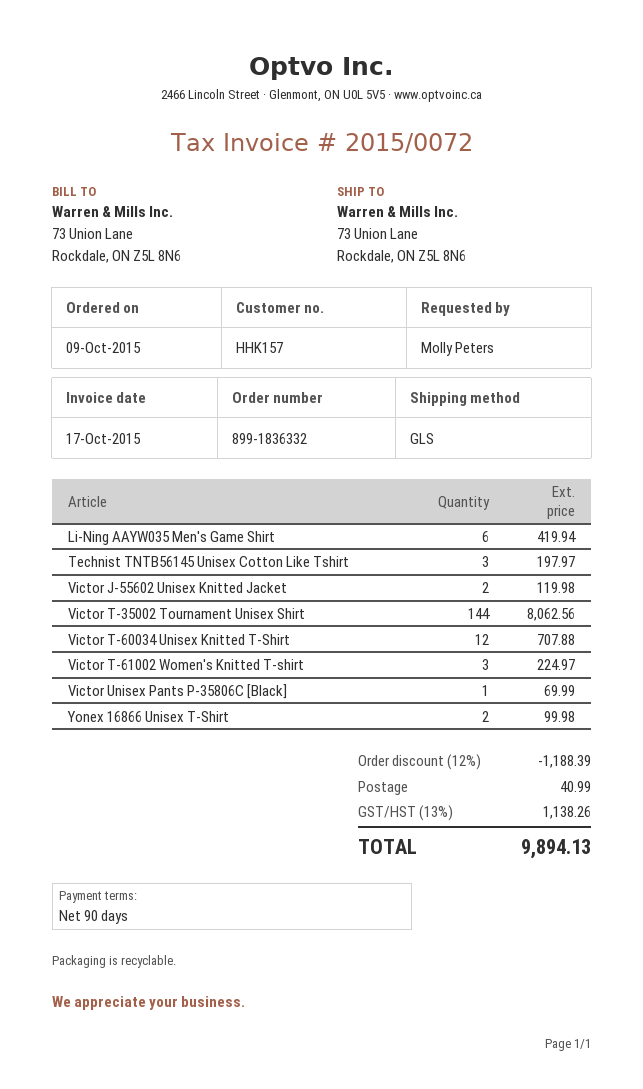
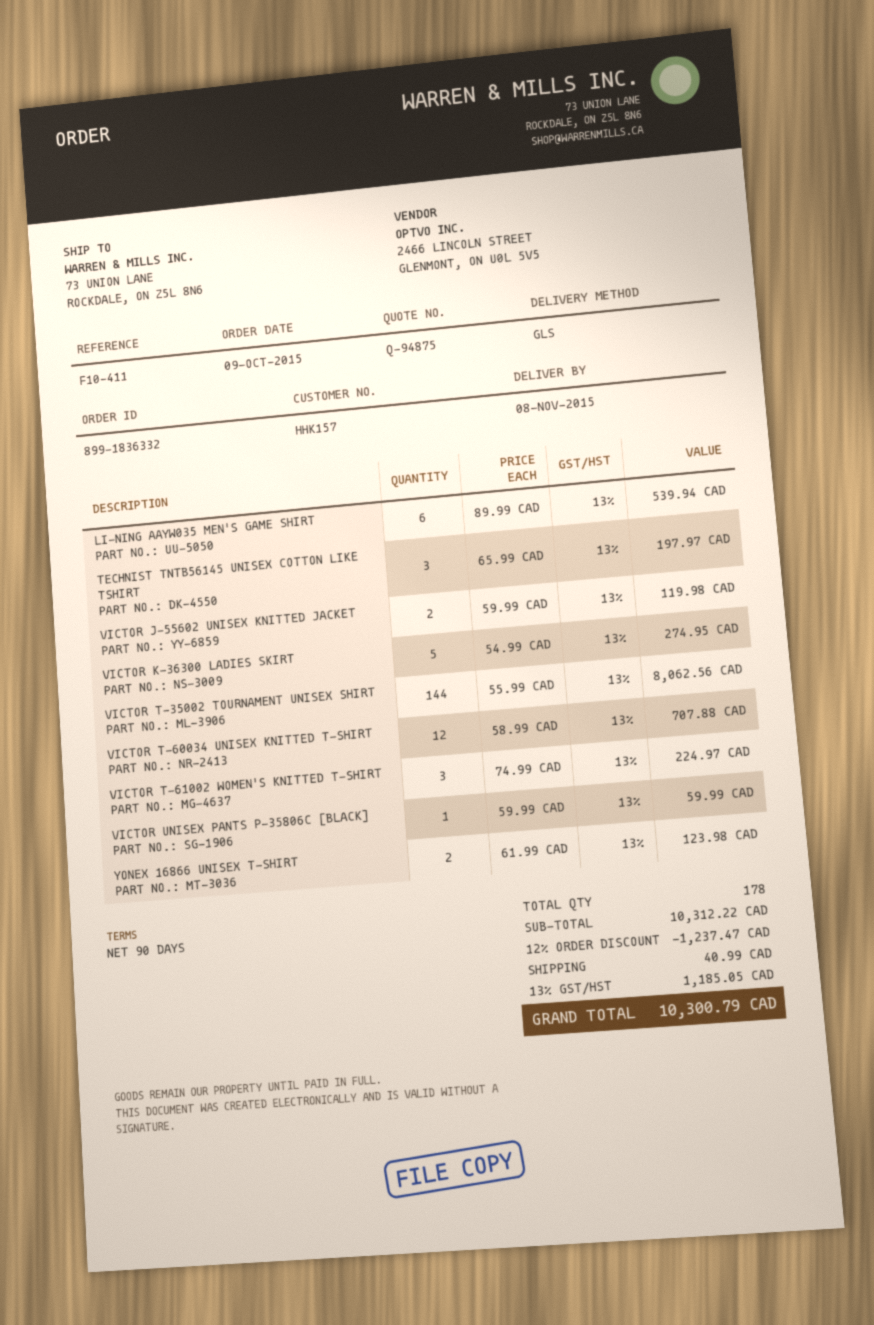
Li-Ning AAYW035 Men's Game Shirt: 6 for 419.94 -> 6 for 539.94
Victor Unisex Pants P-35806C [Black]: 1 for 69.99 -> 1 for 59.99
Yonex 16866 Unisex T-Shirt: 2 for 99.98 -> 2 for 123.98
VICTOR K-36300 LADIES SKIRT: none -> 5 for 274.95
discount: 12% = 1188.39 -> 12% = 1237.47
tax: 13% = 1138.26 -> 13% = 1185.05
total: 9894.13 -> 10300.79

